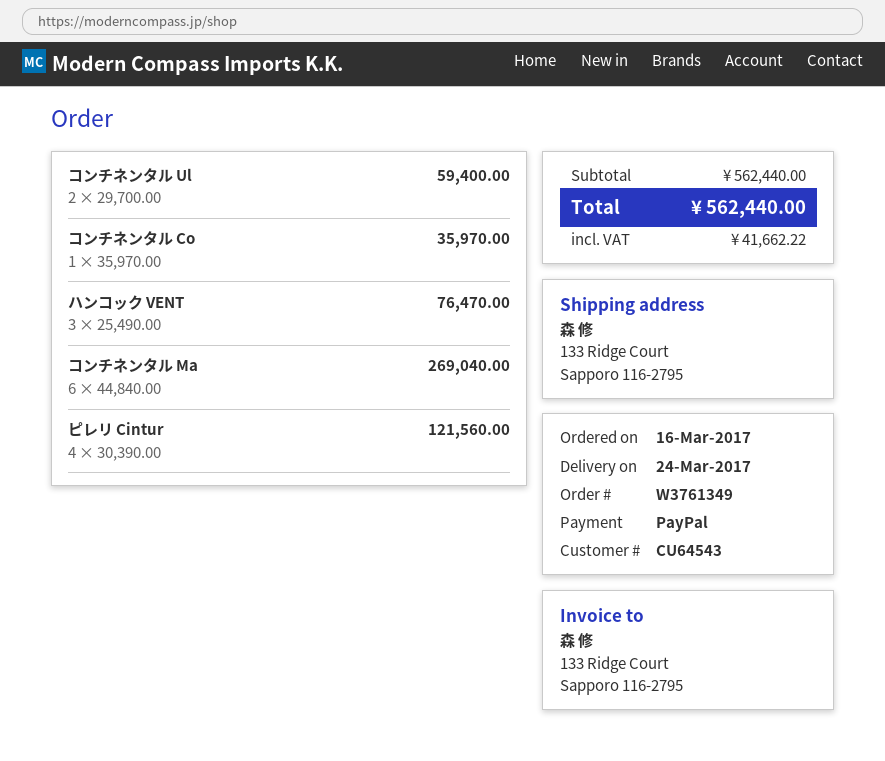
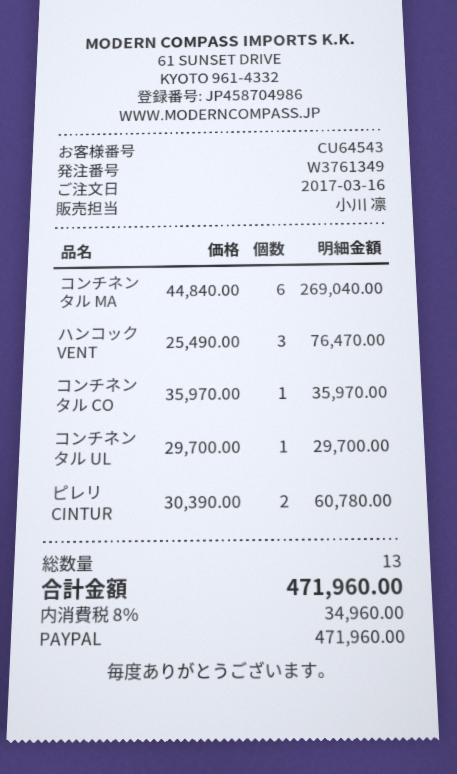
コンチネンタル Ul: 2 x 29700.00 = 59400.00 -> 1 x 29700.00 = 29700.00
ピレリ Cintur: 4 x 30390.00 = 121560.00 -> 2 x 30390.00 = 60780.00
tax: 41662.22 -> 34960.00
total: 562440.00 -> 471960.00

